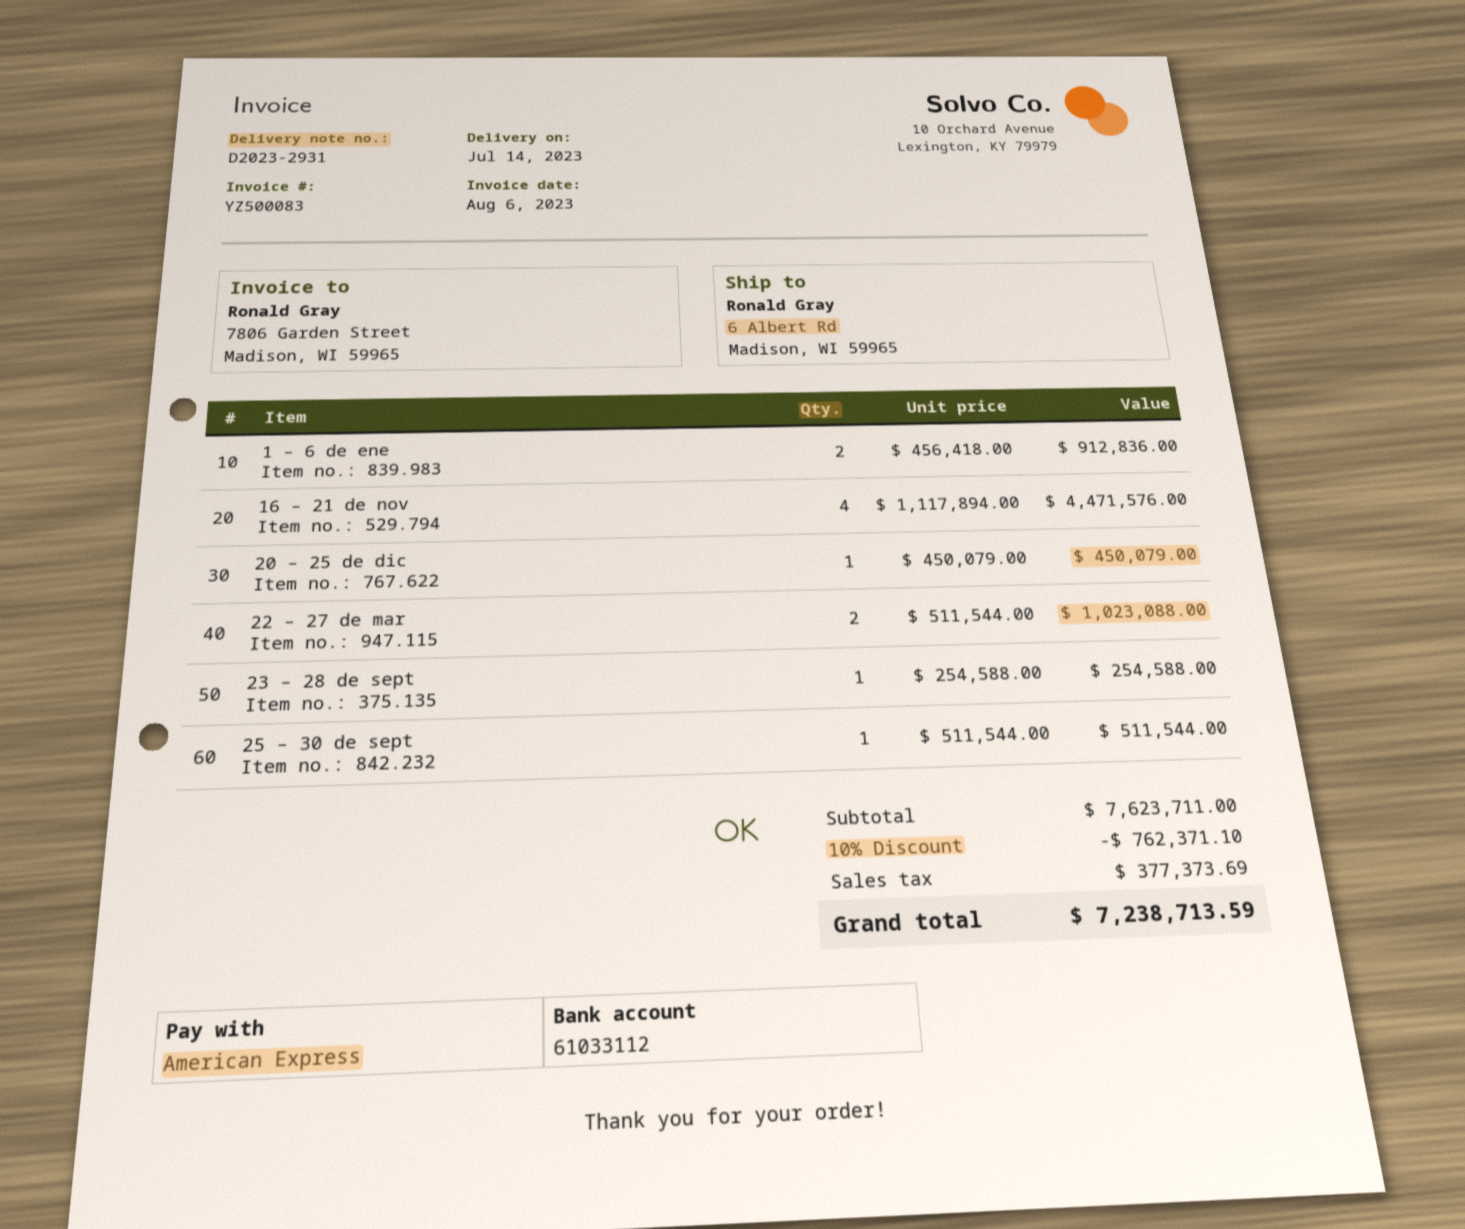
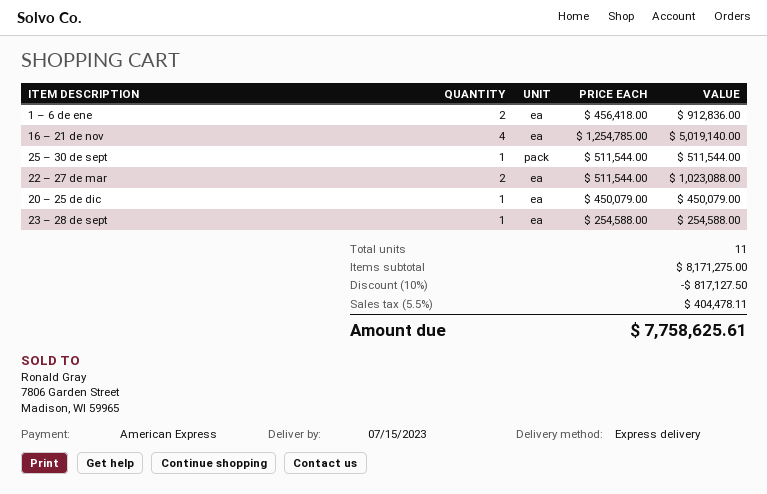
delivery date: 2023-07-14 -> 2023-07-15
16 – 21 de nov: 4 x 1117894.00 = 4471576.00 -> 4 x 1254785.00 = 5019140.00
subtotal: 7623711.00 -> 8171275.00
discount: 10% = 762371.10 -> 10% = 817127.50
tax: 377373.69 -> 404478.11
total: 7238713.59 -> 7758625.61

